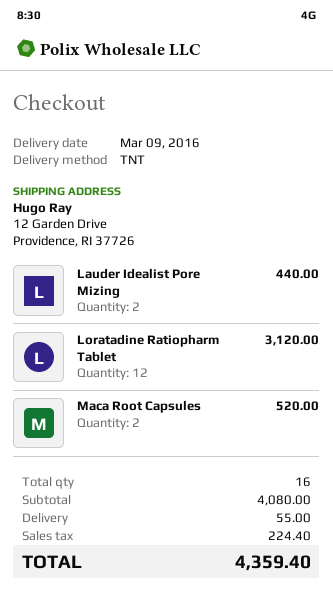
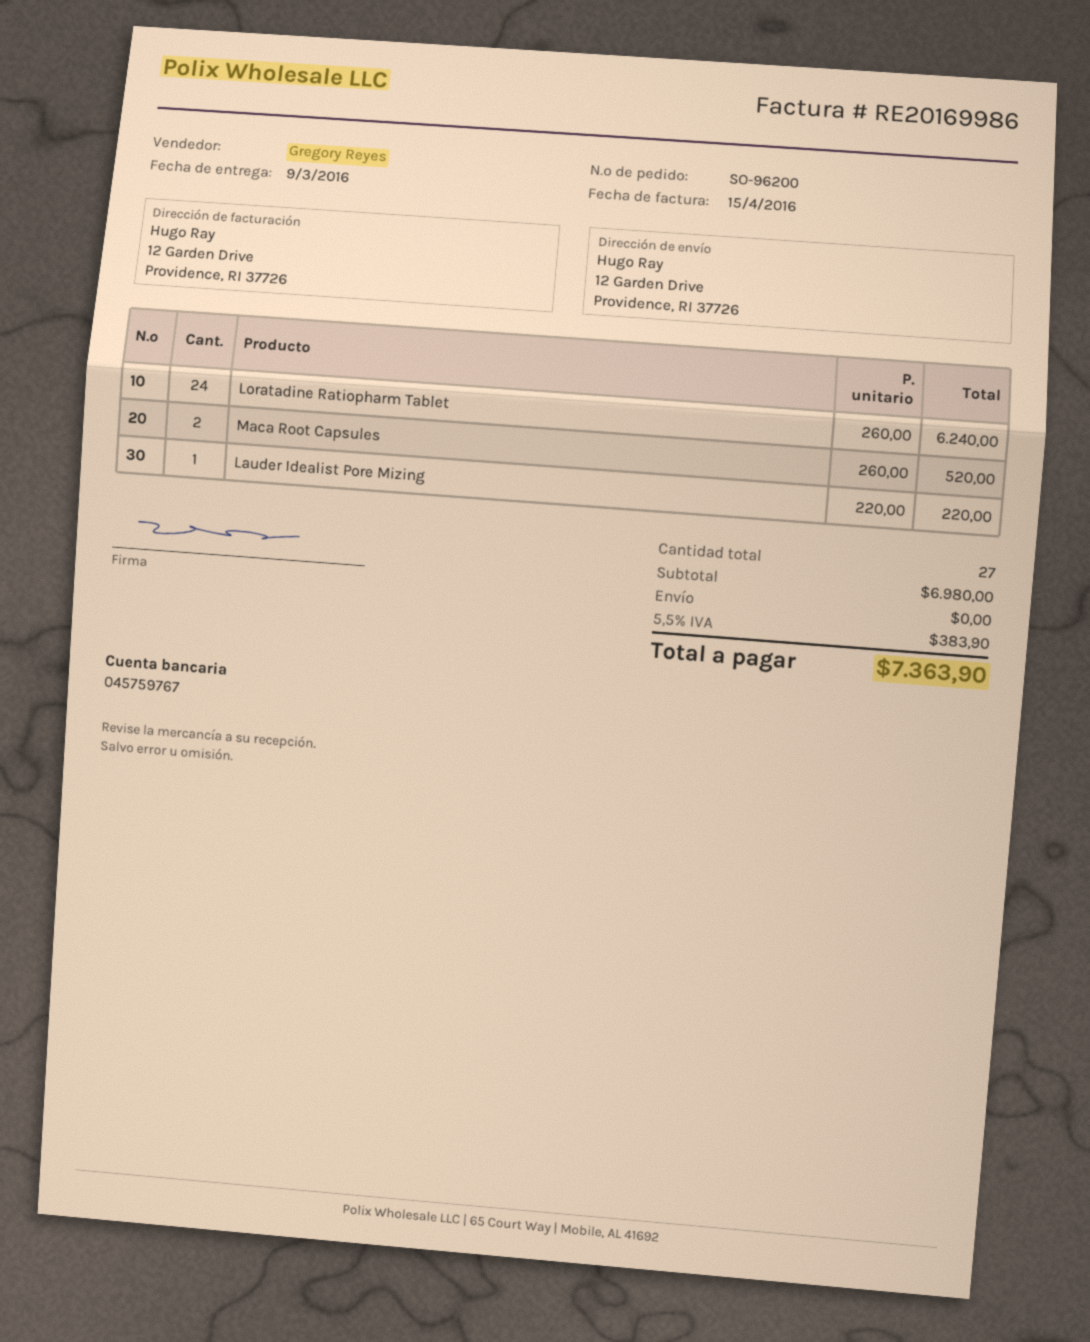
Lauder Idealist Pore Mizing: 2 for 440.00 -> 1 for 220.00
Loratadine Ratiopharm Tablet: 12 for 3120.00 -> 24 for 6240.00
total quantity: 16 -> 27
subtotal: 4080.00 -> 6980.00
shipping: 55.00 -> 0.00
tax: 224.40 -> 383.90
total: 4359.40 -> 7363.90

